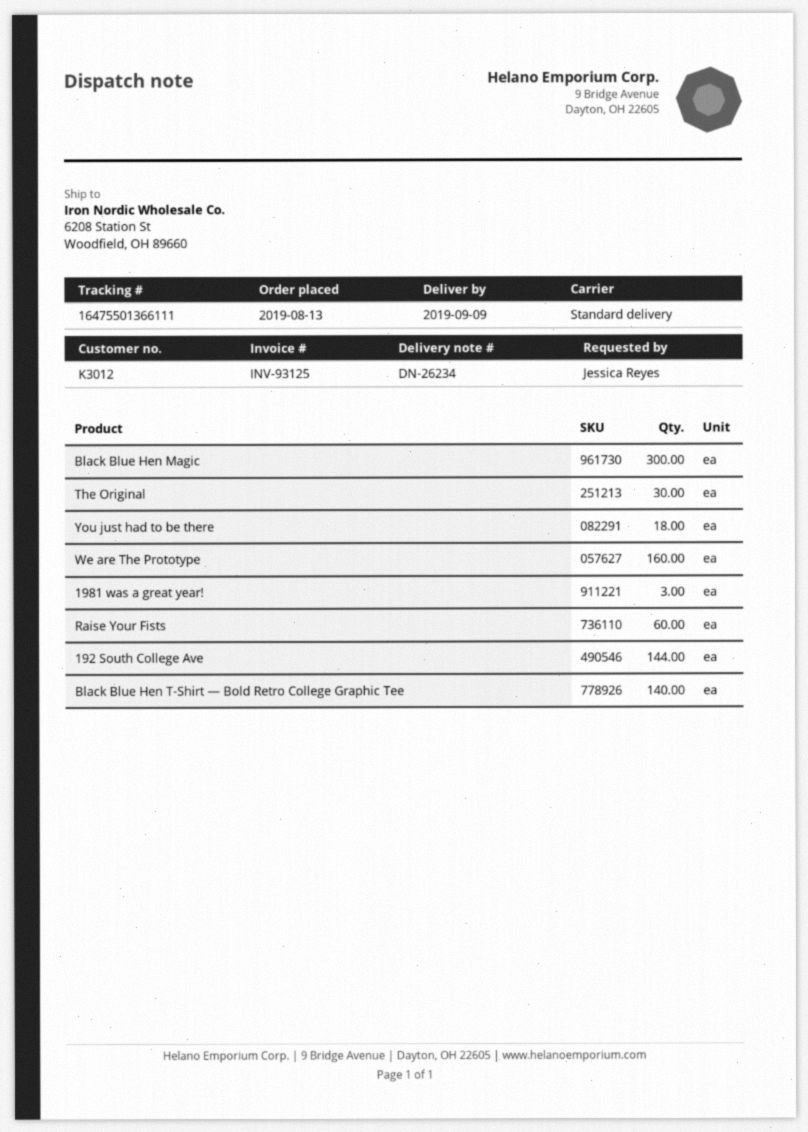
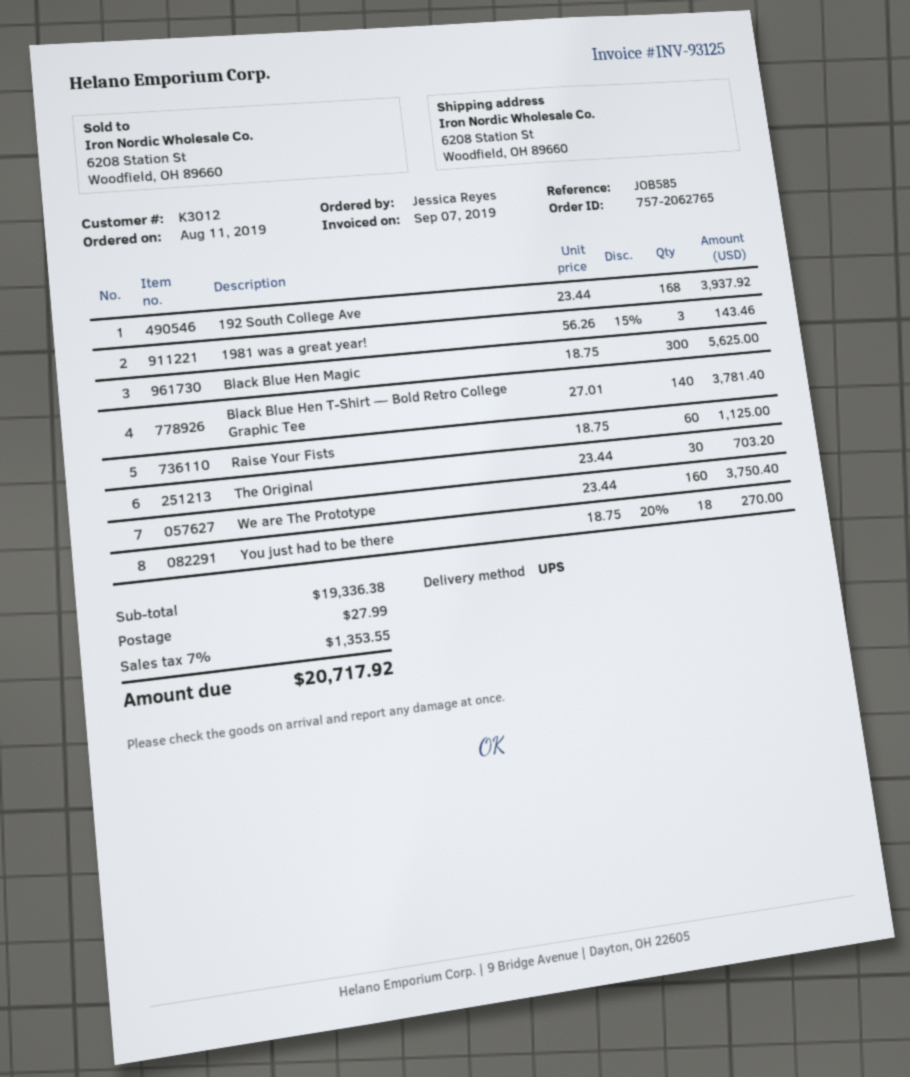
order date: 2019-08-13 -> 2019-08-11
shipping method: standard -> UPS
192 South College Ave: 144 -> 168

